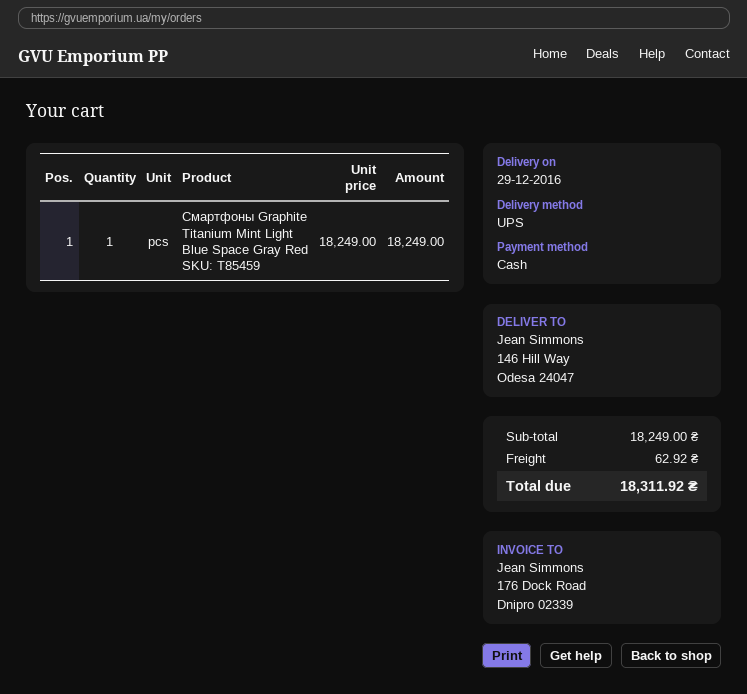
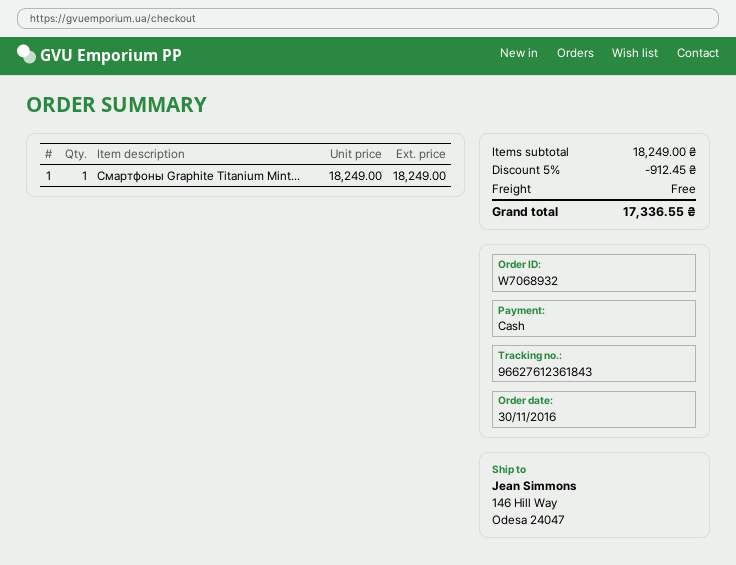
discount: none -> 5% = 912.45
shipping: 62.92 -> 0.00
total: 18311.92 -> 17336.55

